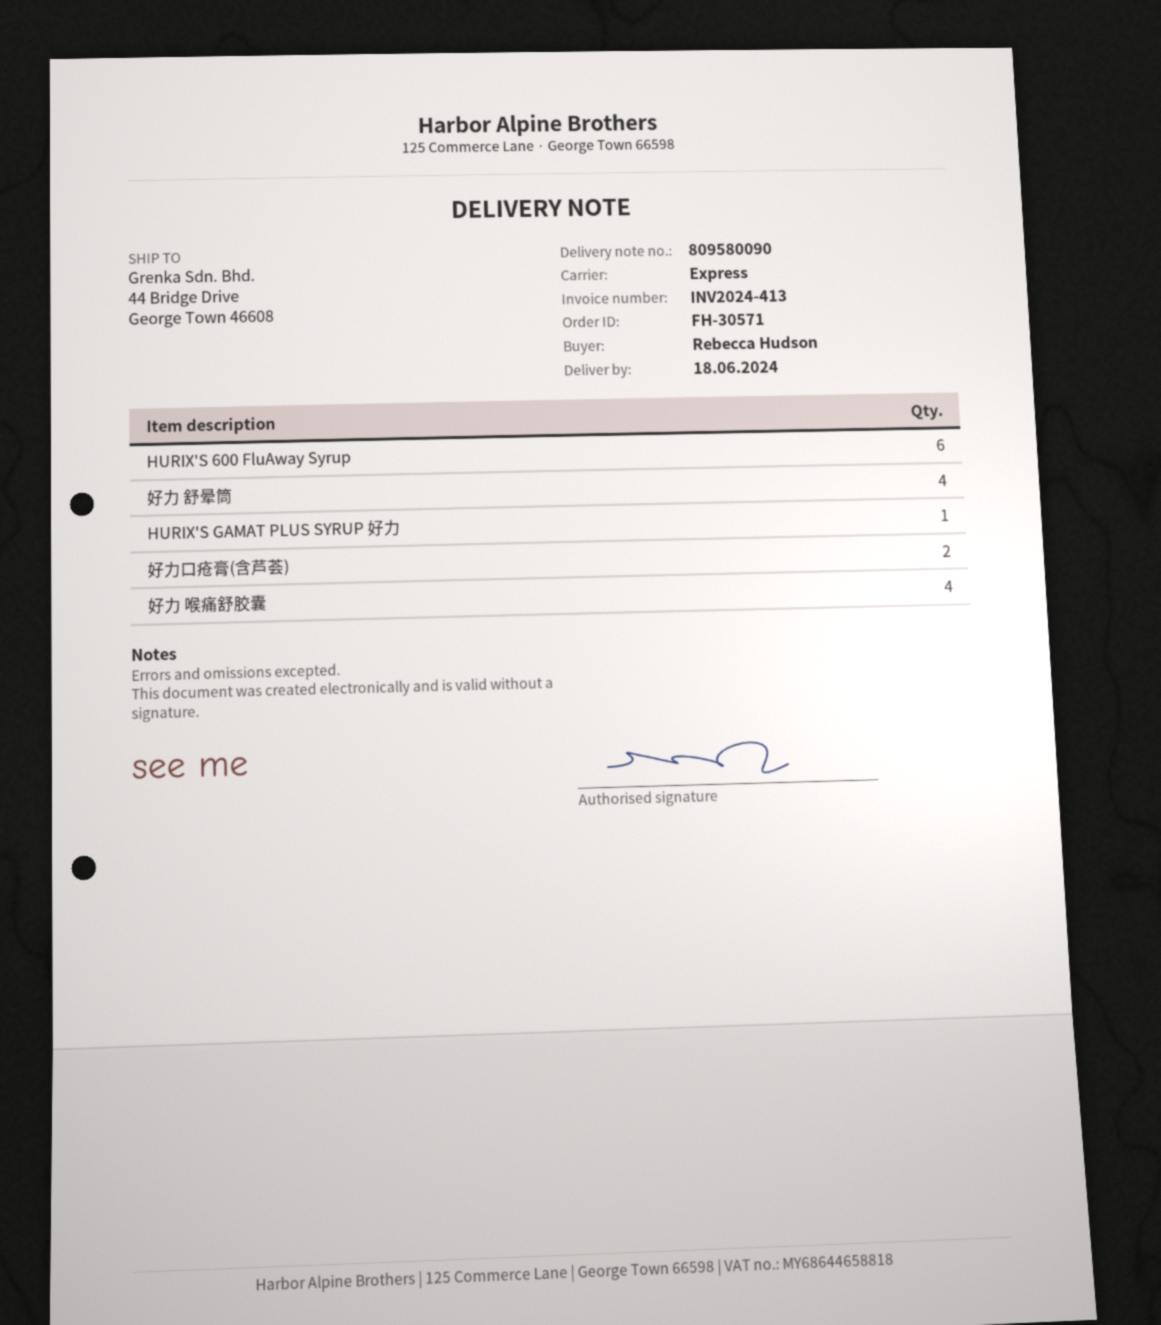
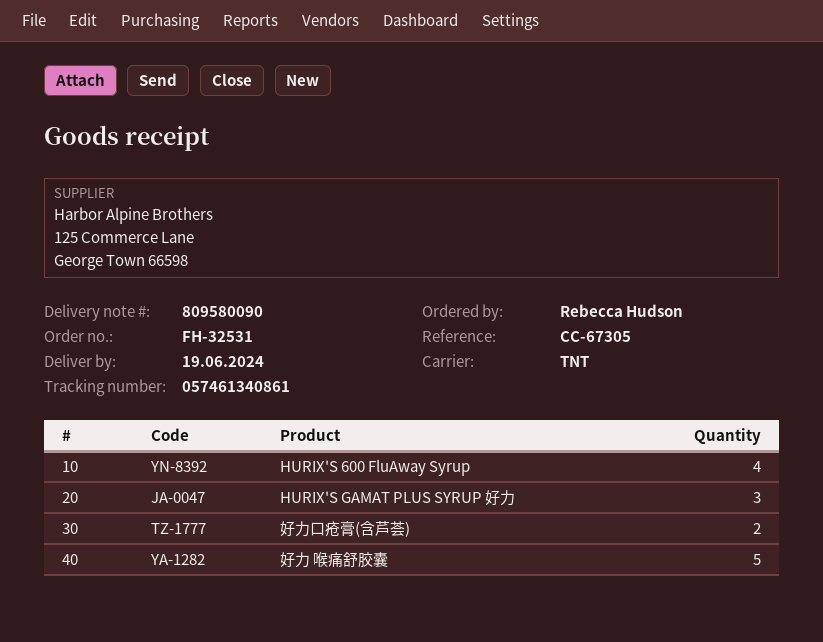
order number: FH-30571 -> FH-32531
delivery date: 2024-06-18 -> 2024-06-19
shipping method: express -> TNT
HURIX'S 600 FluAway Syrup: 6 -> 4
好力 舒晕筒: 4 -> none
HURIX'S GAMAT PLUS SYRUP 好力: 1 -> 3
好力 喉痛舒胶囊: 4 -> 5

